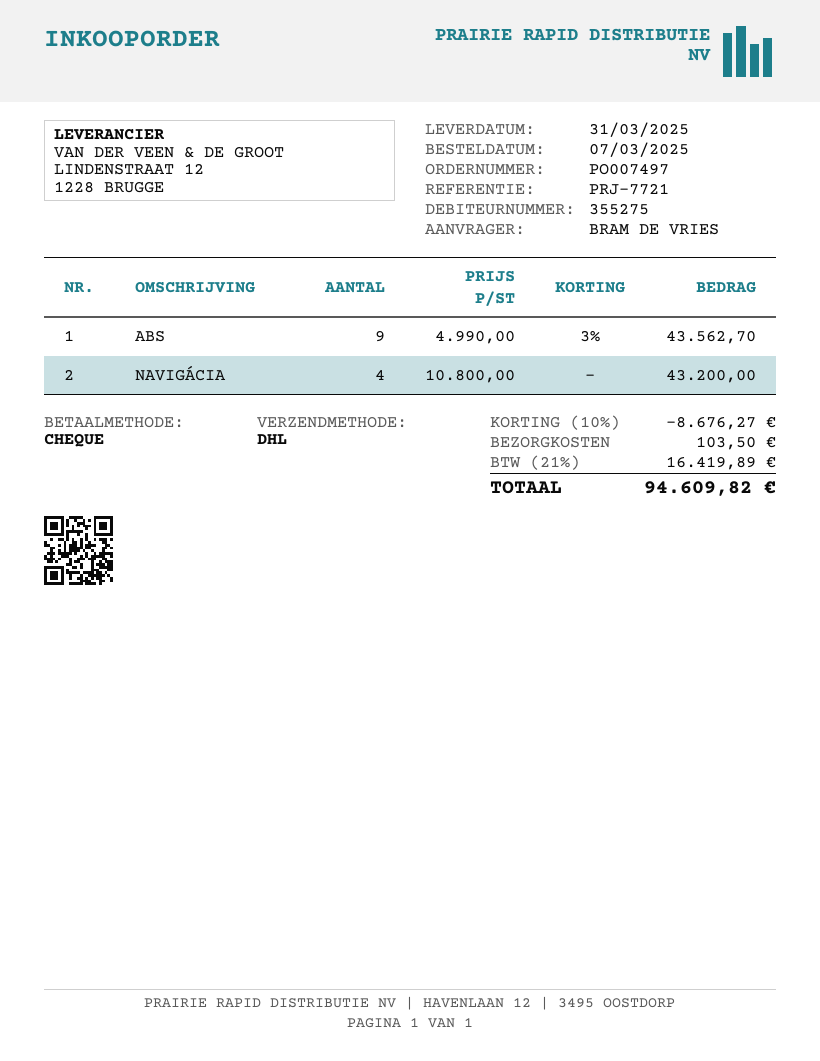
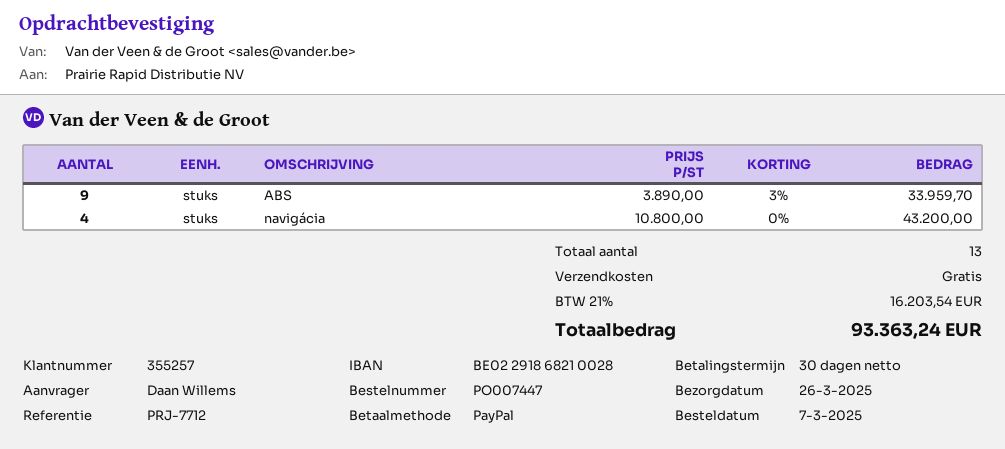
order number: PO007497 -> PO007447
delivery date: 2025-03-31 -> 2025-03-26
customer number: 355275 -> 355257
reference: PRJ-7721 -> PRJ-7712
ordered by: BRAM DE VRIES -> Daan Willems
payment method: cheque -> PayPal
ABS: 9 x 4990.00 - 3% = 43562.70 -> 9 x 3890.00 - 3% = 33959.70
discount: 10% = 8676.27 -> none
shipping: 103.50 -> 0.00
tax: 21% = 16419.89 -> 21% = 16203.54
total: 94609.82 -> 93363.24

